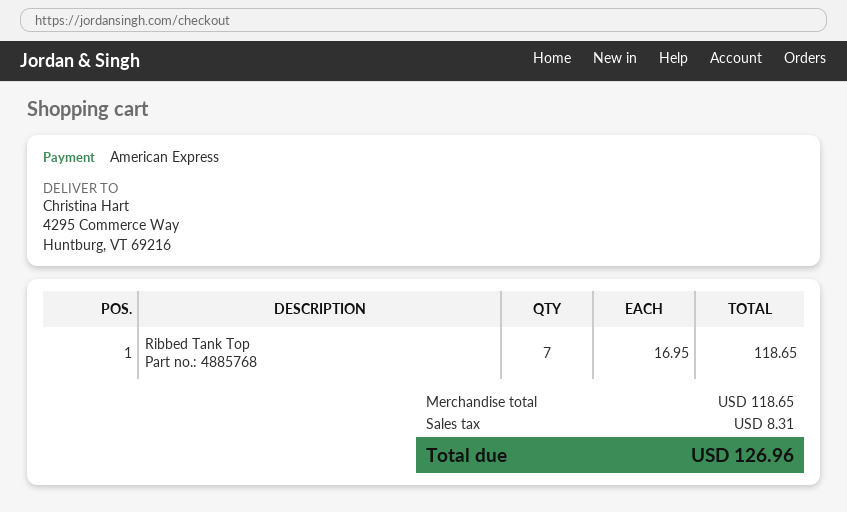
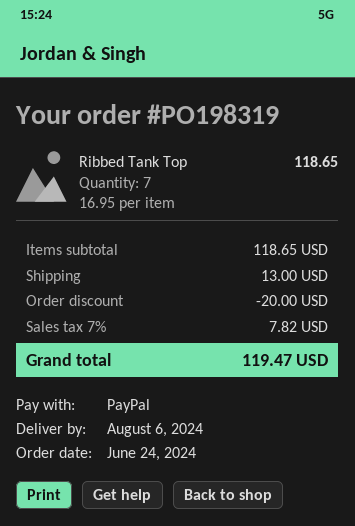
payment method: American Express -> PayPal
discount: none -> 20.00
shipping: none -> 13.00
tax: 8.31 -> 7.82
total: 126.96 -> 119.47

